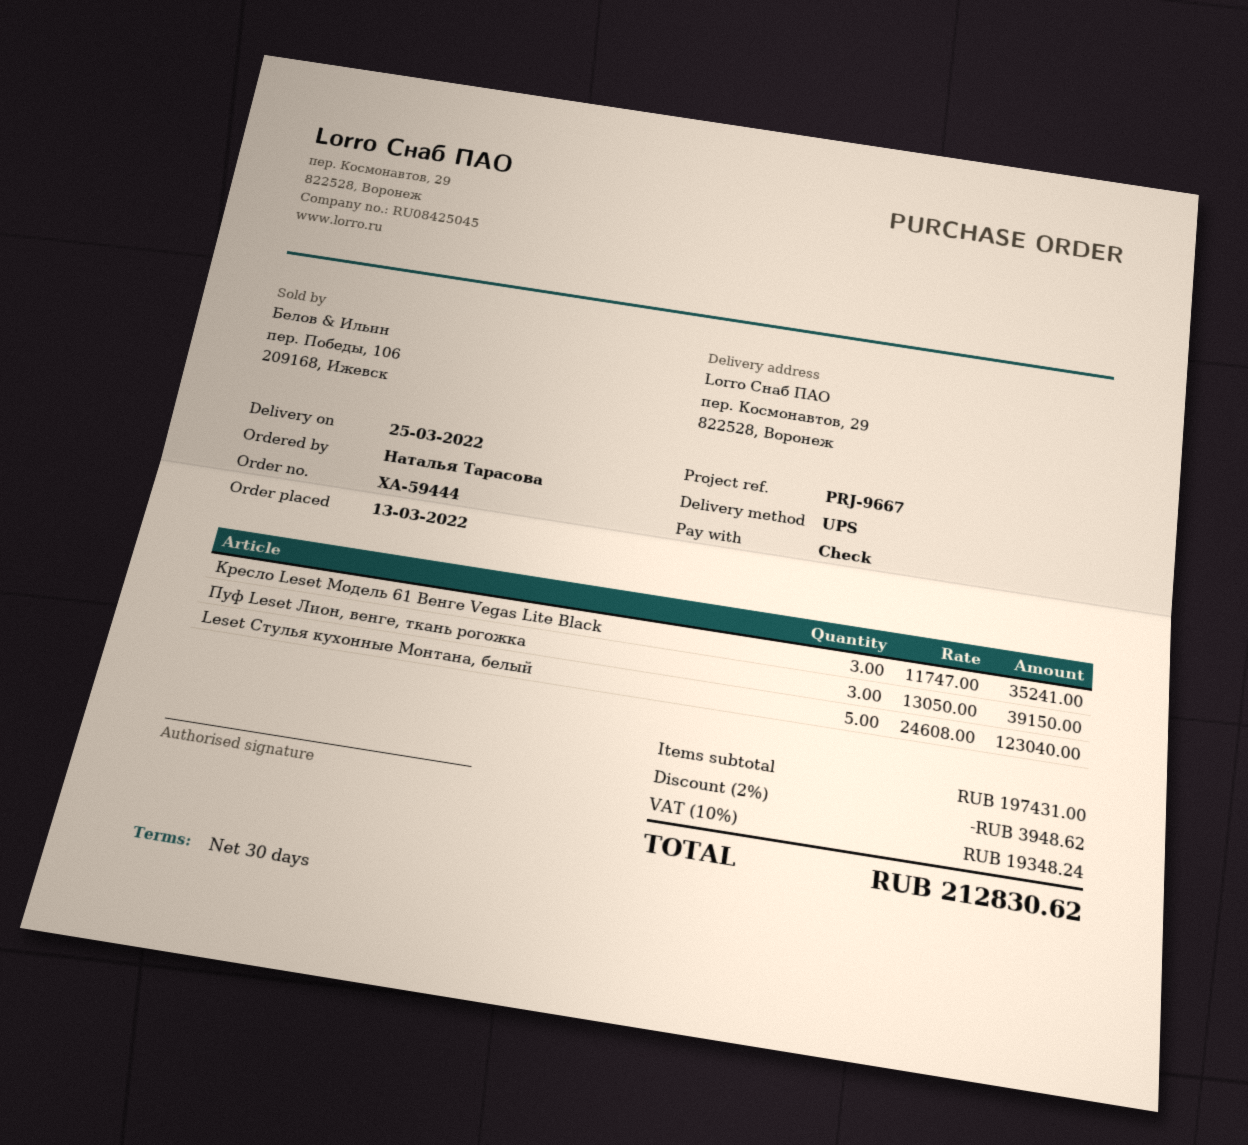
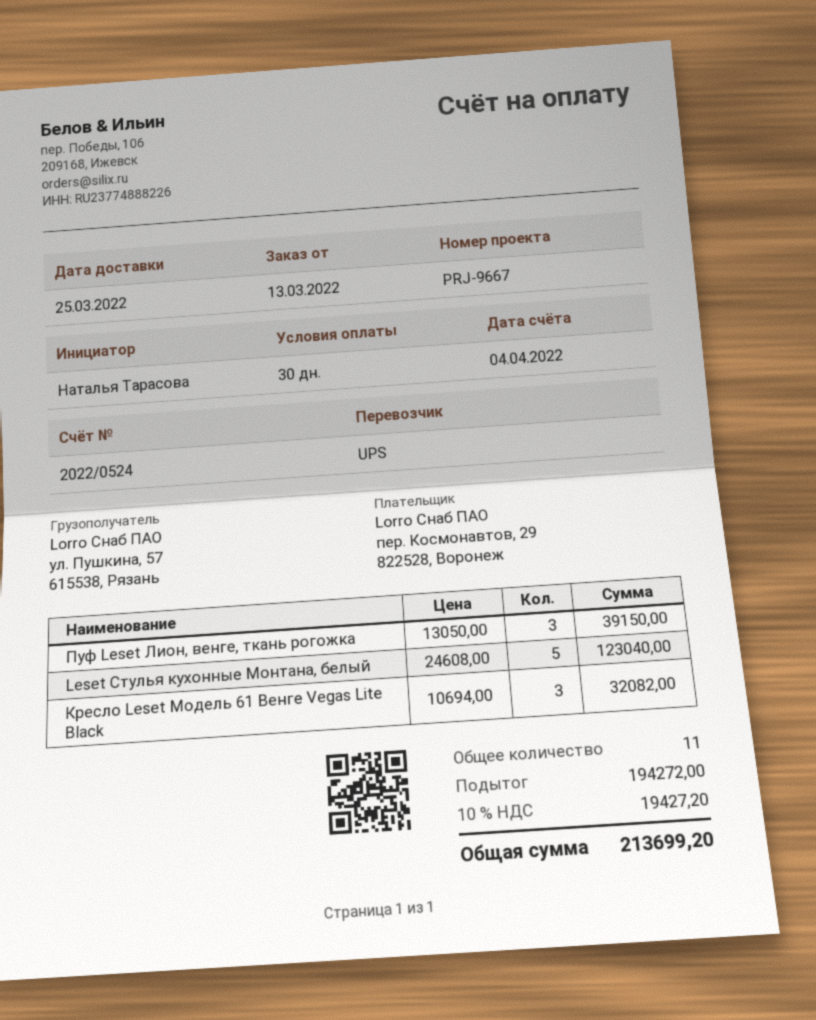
ship to: пер. Космонавтов, 29, 822528, Воронеж -> ул. Пушкина, 57, 615538, Рязань
Кресло Leset Модель 61 Венге Vegas Lite Black: 3 x 11747.00 = 35241.00 -> 3 x 10694.00 = 32082.00
subtotal: 197431.00 -> 194272.00
discount: 2% = 3948.62 -> none
tax: 10% = 19348.24 -> 10% = 19427.20
total: 212830.62 -> 213699.20

